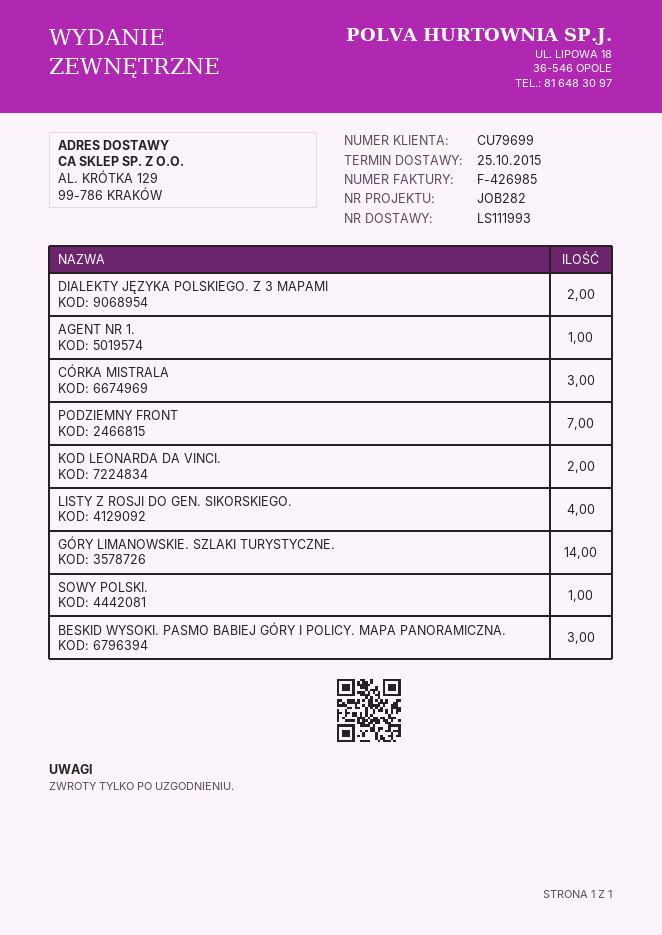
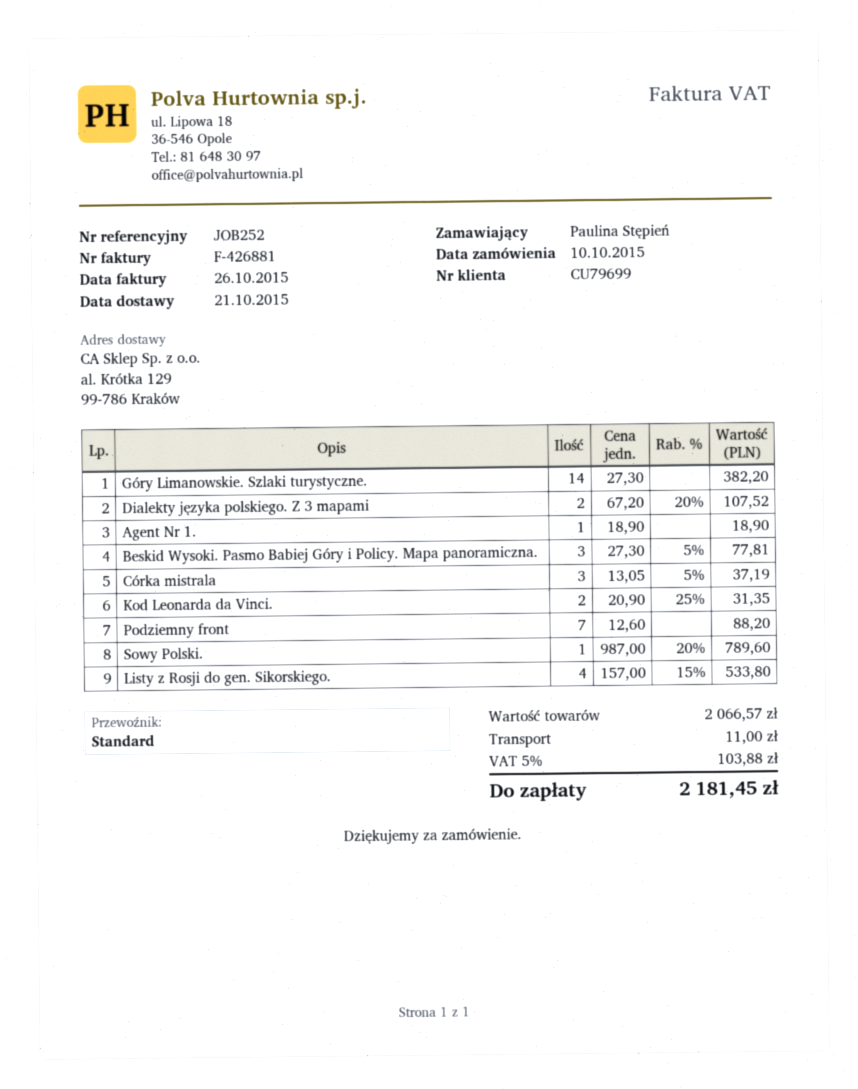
delivery date: 2015-10-25 -> 2015-10-21
invoice number: F-426985 -> F-426881
reference: JOB282 -> JOB252

